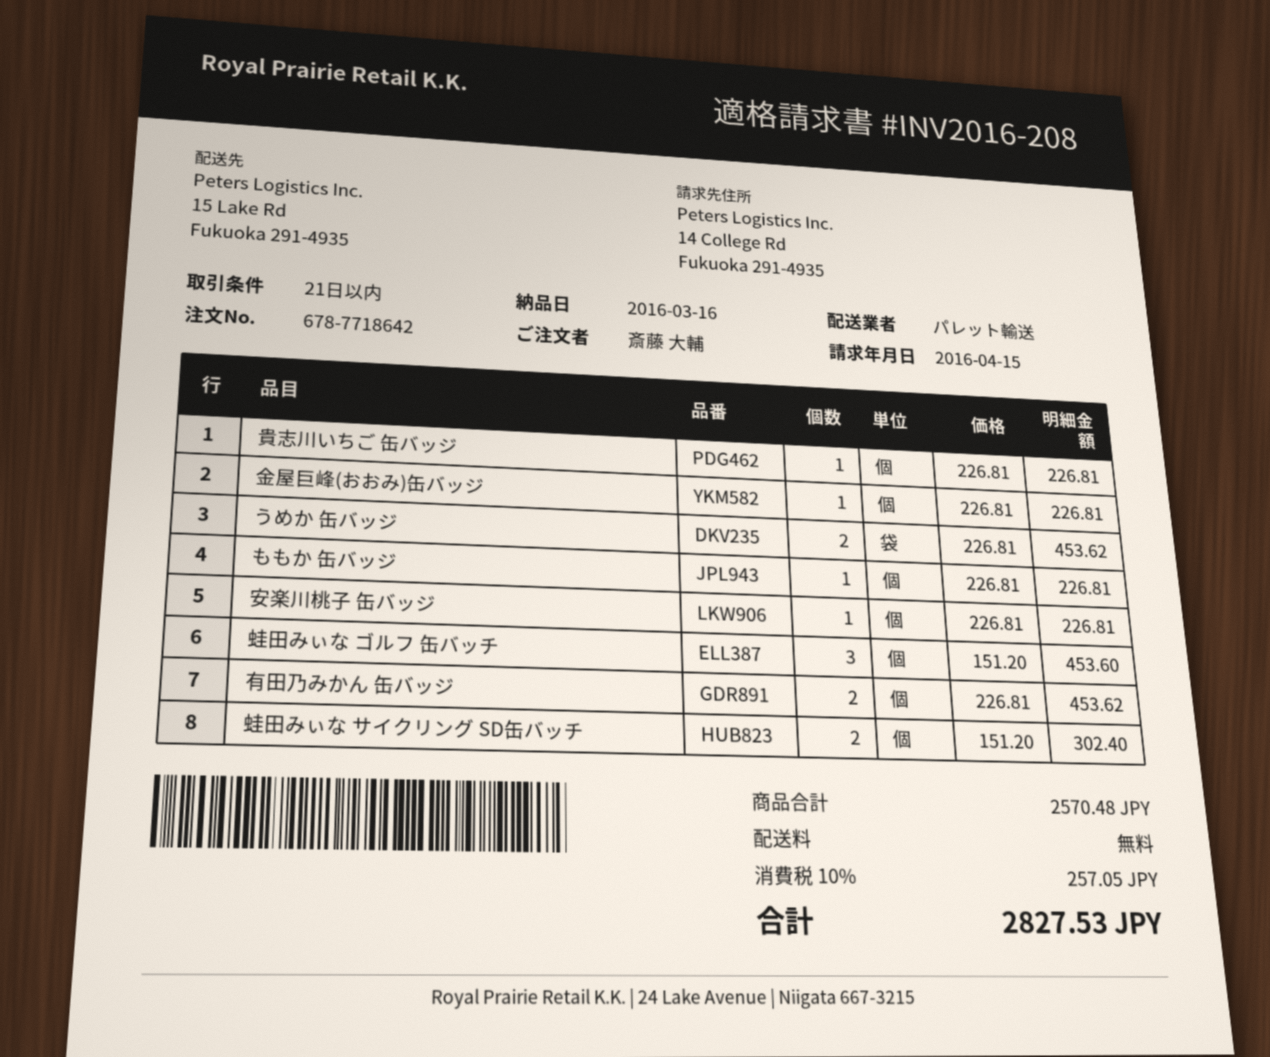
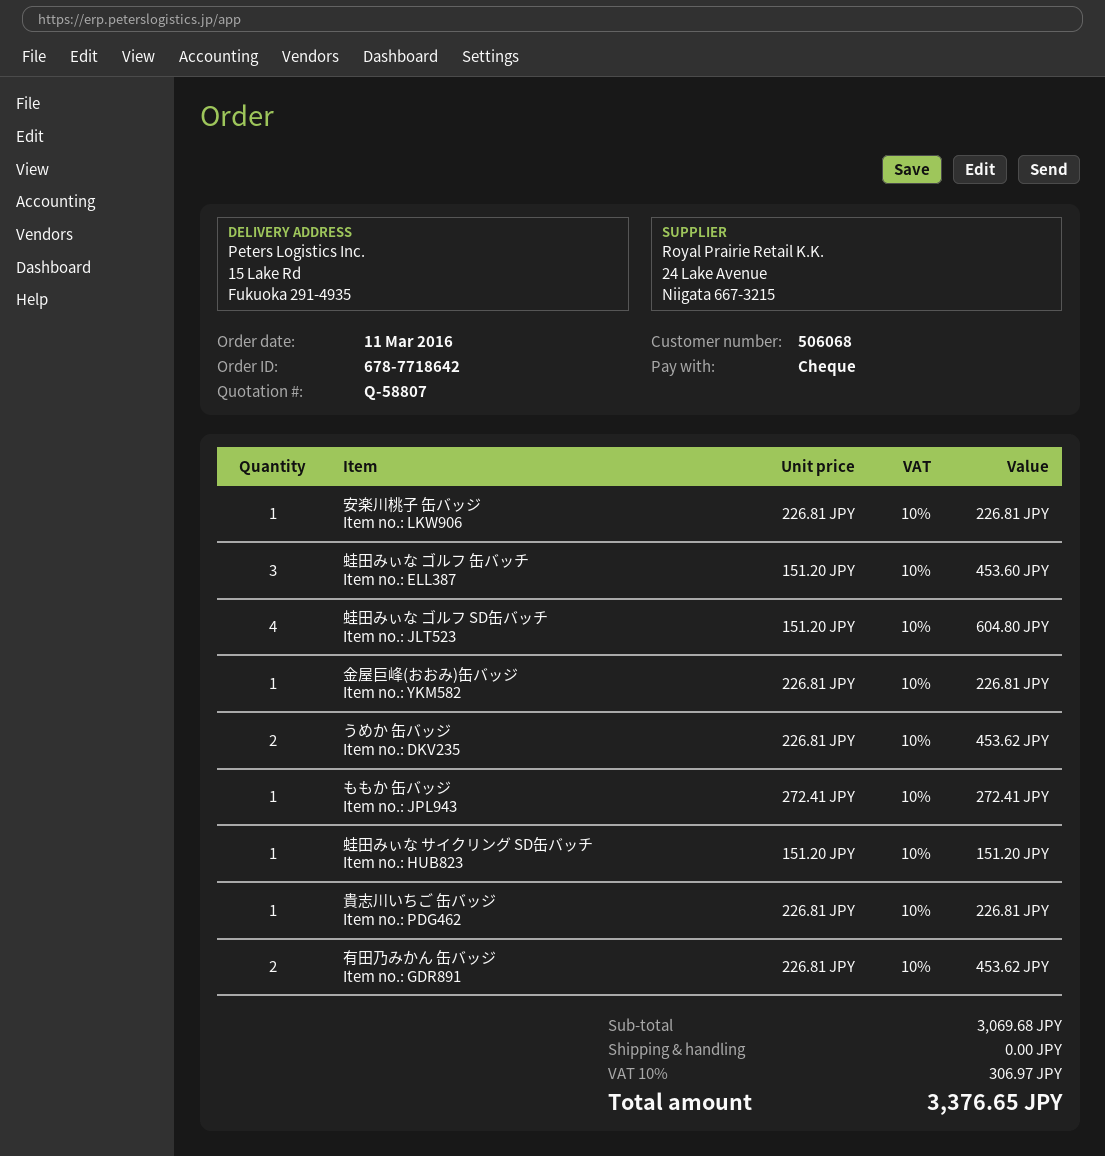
ももか 缶バッジ: 1 x 226.81 = 226.81 -> 1 x 272.41 = 272.41
蛙田みぃな サイクリング SD缶バッチ: 2 x 151.20 = 302.40 -> 1 x 151.20 = 151.20
蛙田みぃな ゴルフ SD缶バッチ: none -> 4 x 151.20 = 604.80
subtotal: 2570.48 -> 3069.68
tax: 10% = 257.05 -> 10% = 306.97
total: 2827.53 -> 3376.65

